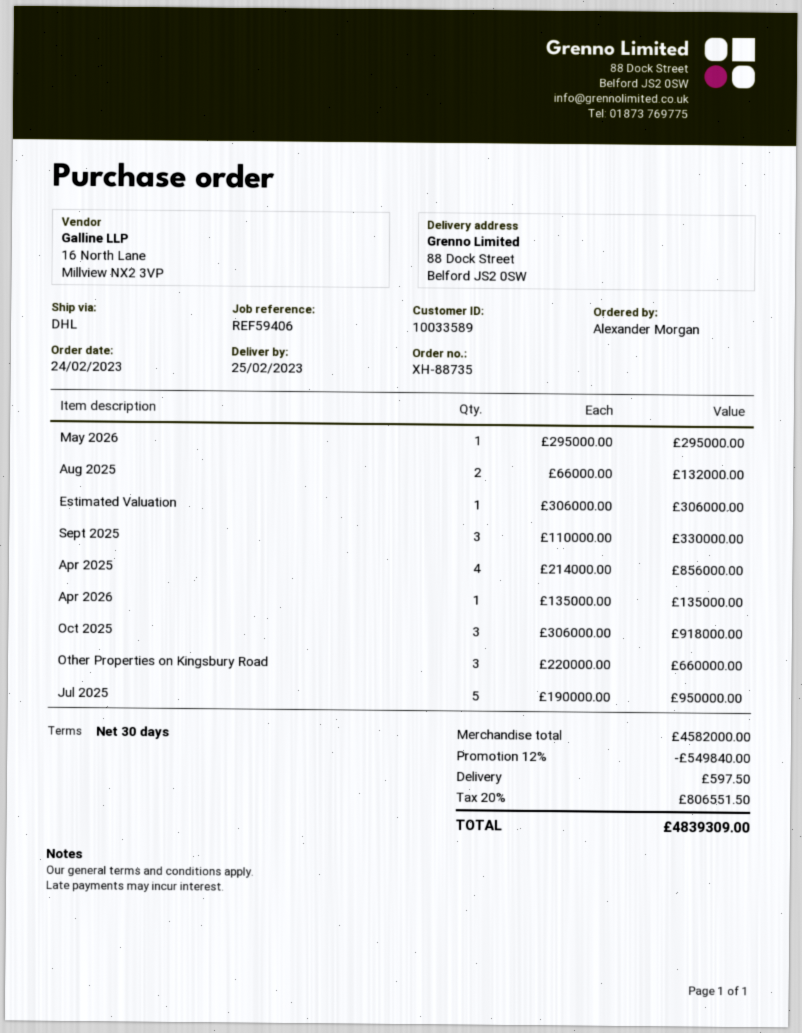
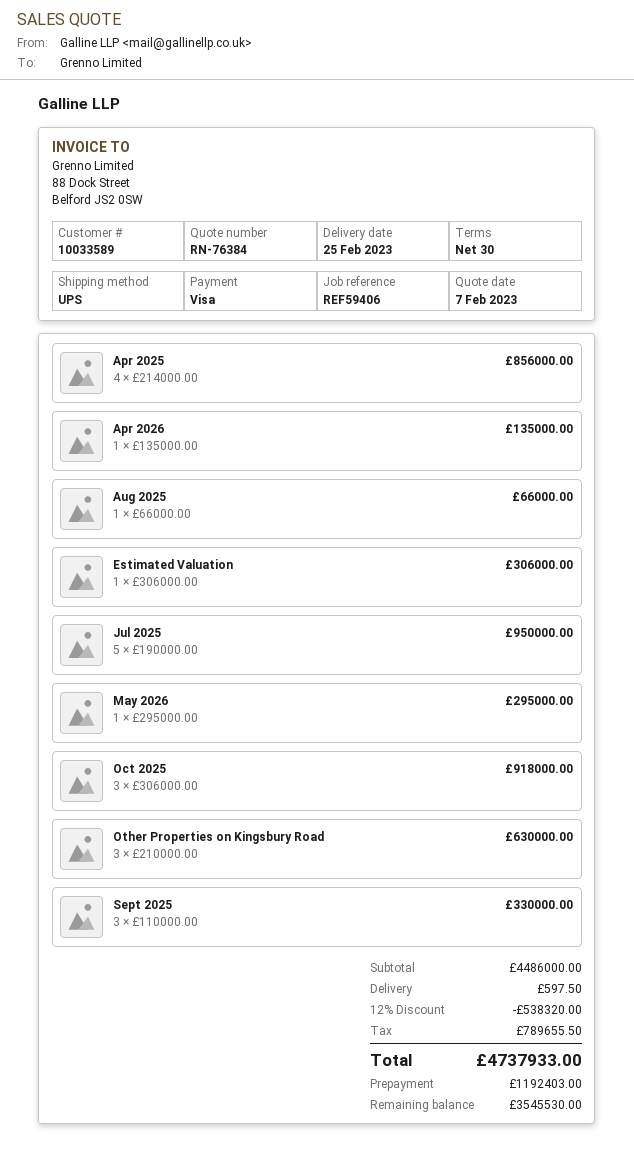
shipping method: DHL -> UPS
Aug 2025: 2 x 66000.00 = 132000.00 -> 1 x 66000.00 = 66000.00
Other Properties on Kingsbury Road: 3 x 220000.00 = 660000.00 -> 3 x 210000.00 = 630000.00
subtotal: 4582000.00 -> 4486000.00
discount: 12% = 549840.00 -> 12% = 538320.00
tax: 806551.50 -> 789655.50
total: 4839309.00 -> 4737933.00

